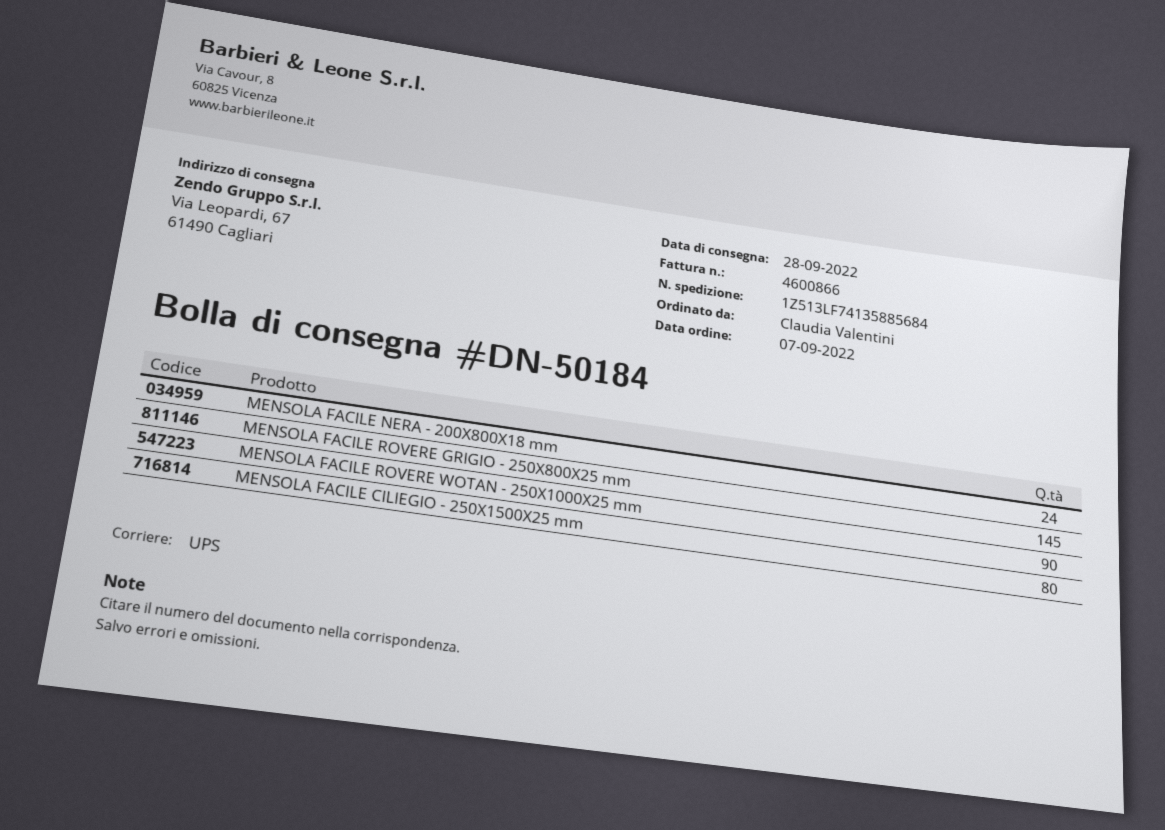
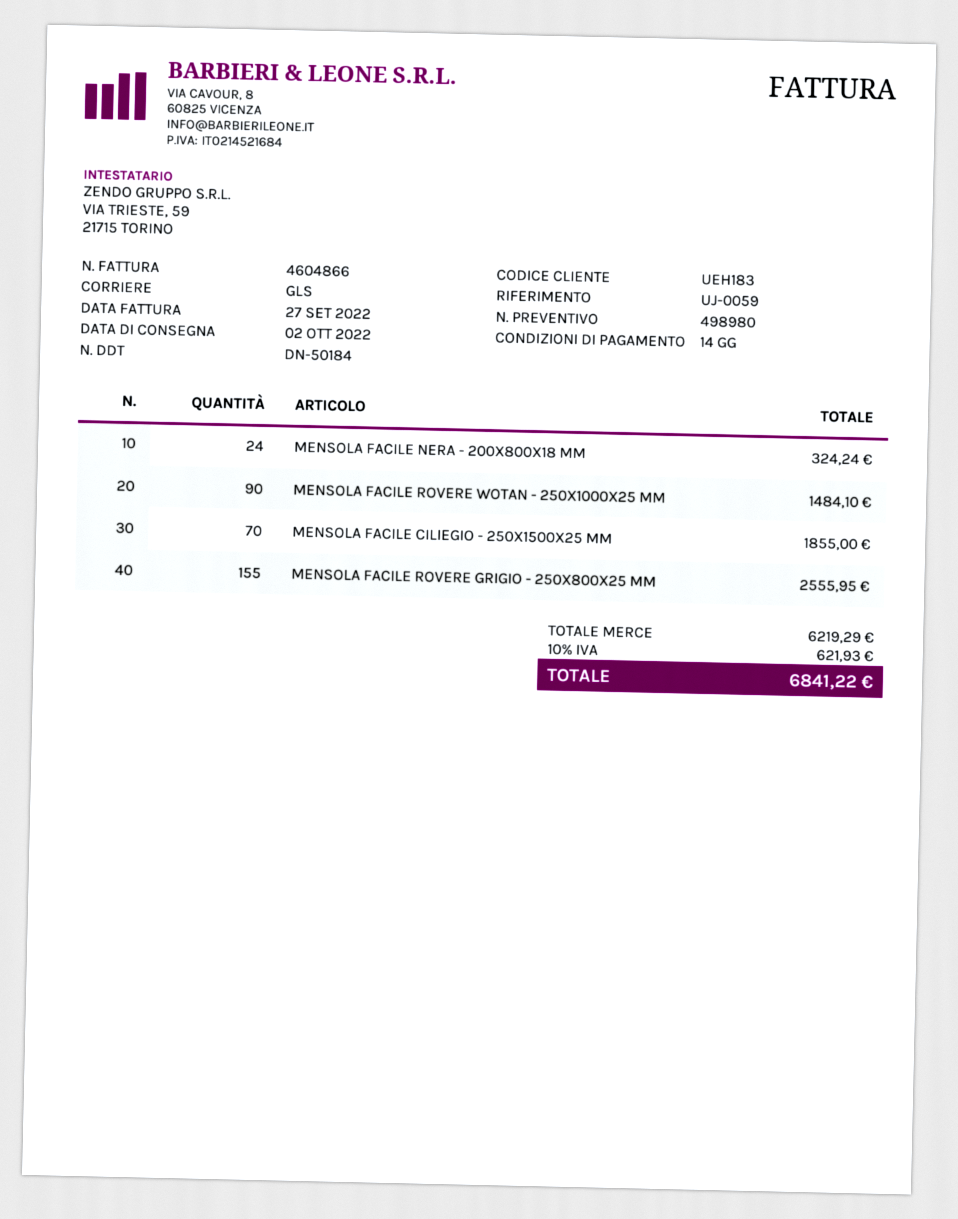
delivery date: 2022-09-28 -> 2022-10-02
invoice number: 4600866 -> 4604866
shipping method: UPS -> GLS
MENSOLA FACILE ROVERE GRIGIO - 250X800X25 mm: 145 -> 155
MENSOLA FACILE CILIEGIO - 250X1500X25 mm: 80 -> 70

